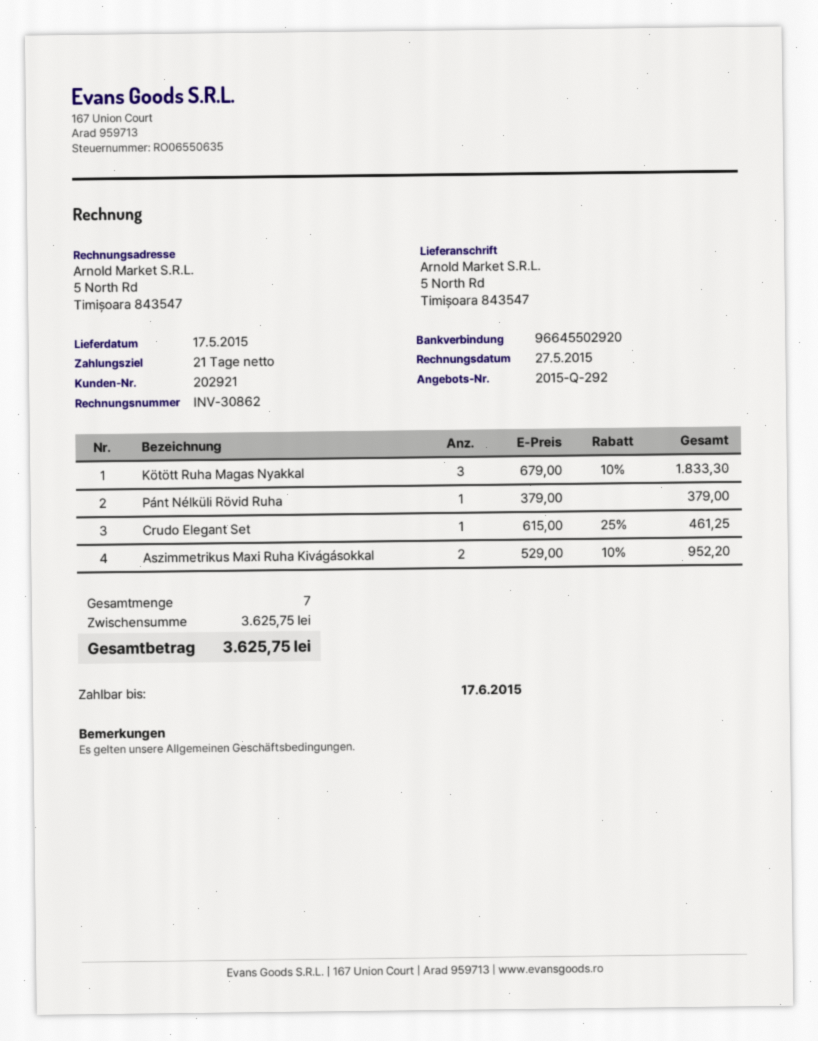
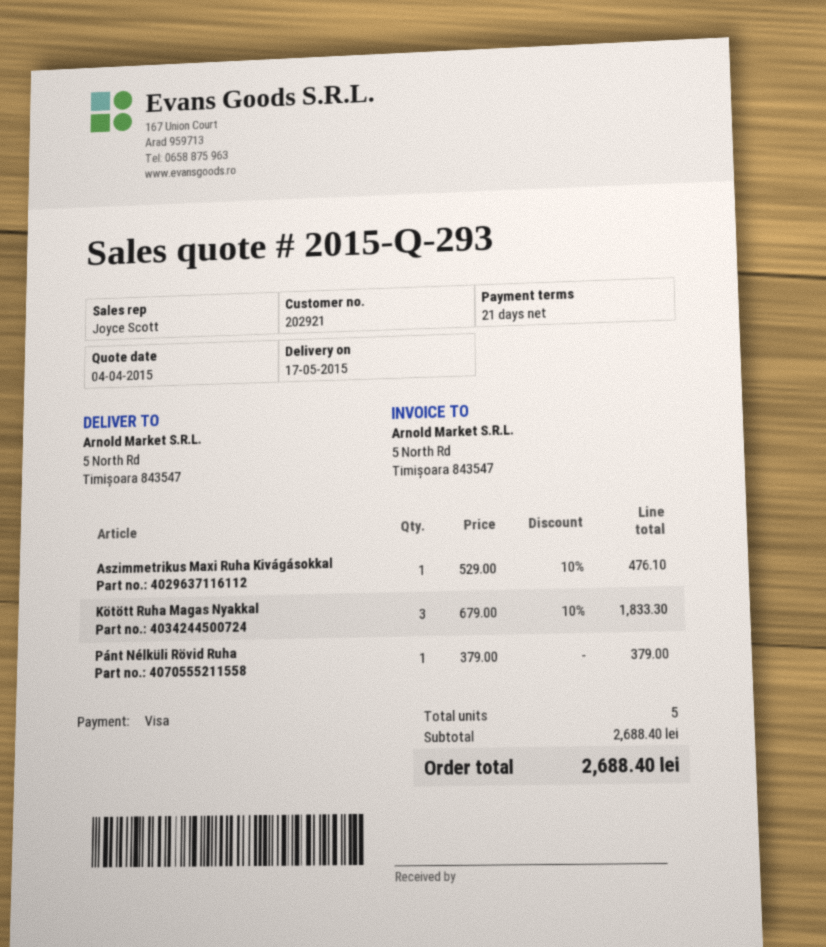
quote number: 2015-Q-292 -> 2015-Q-293
Crudo Elegant Set: 1 x 615.00 - 25% = 461.25 -> none
Aszimmetrikus Maxi Ruha Kivágásokkal: 2 x 529.00 - 10% = 952.20 -> 1 x 529.00 - 10% = 476.10
total quantity: 7 -> 5
subtotal: 3625.75 -> 2688.40
total: 3625.75 -> 2688.40

